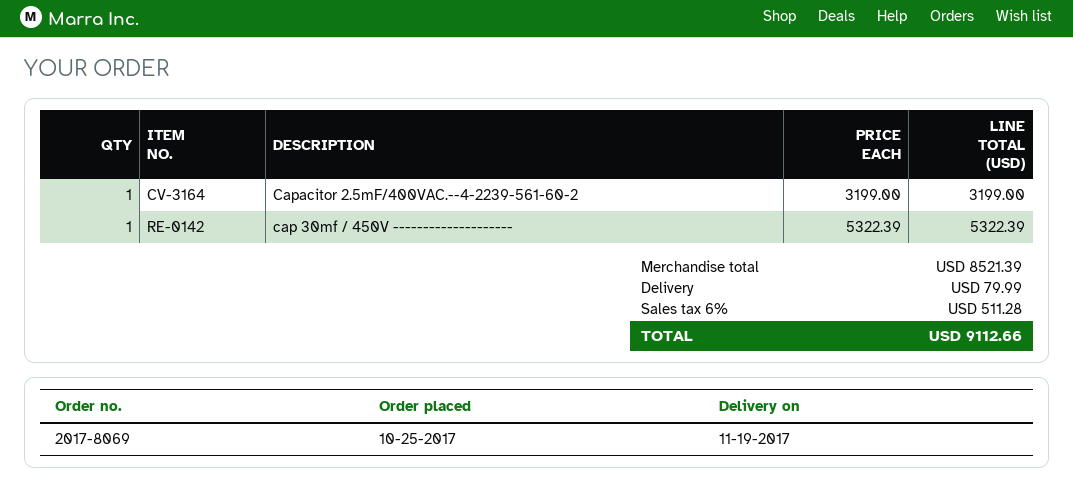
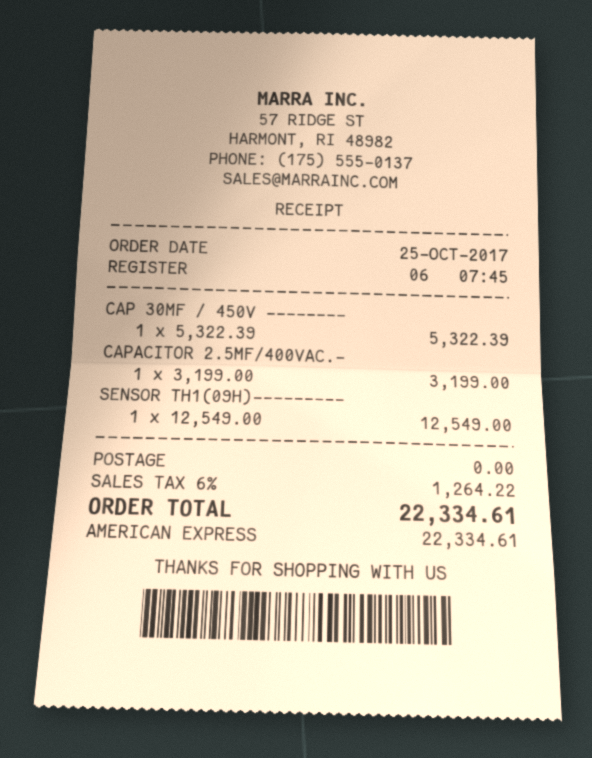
SENSOR TH1(09H)---------: none -> 1 x 12549.00 = 12549.00
shipping: 79.99 -> 0.00
tax: 6% = 511.28 -> 6% = 1264.22
total: 9112.66 -> 22334.61

